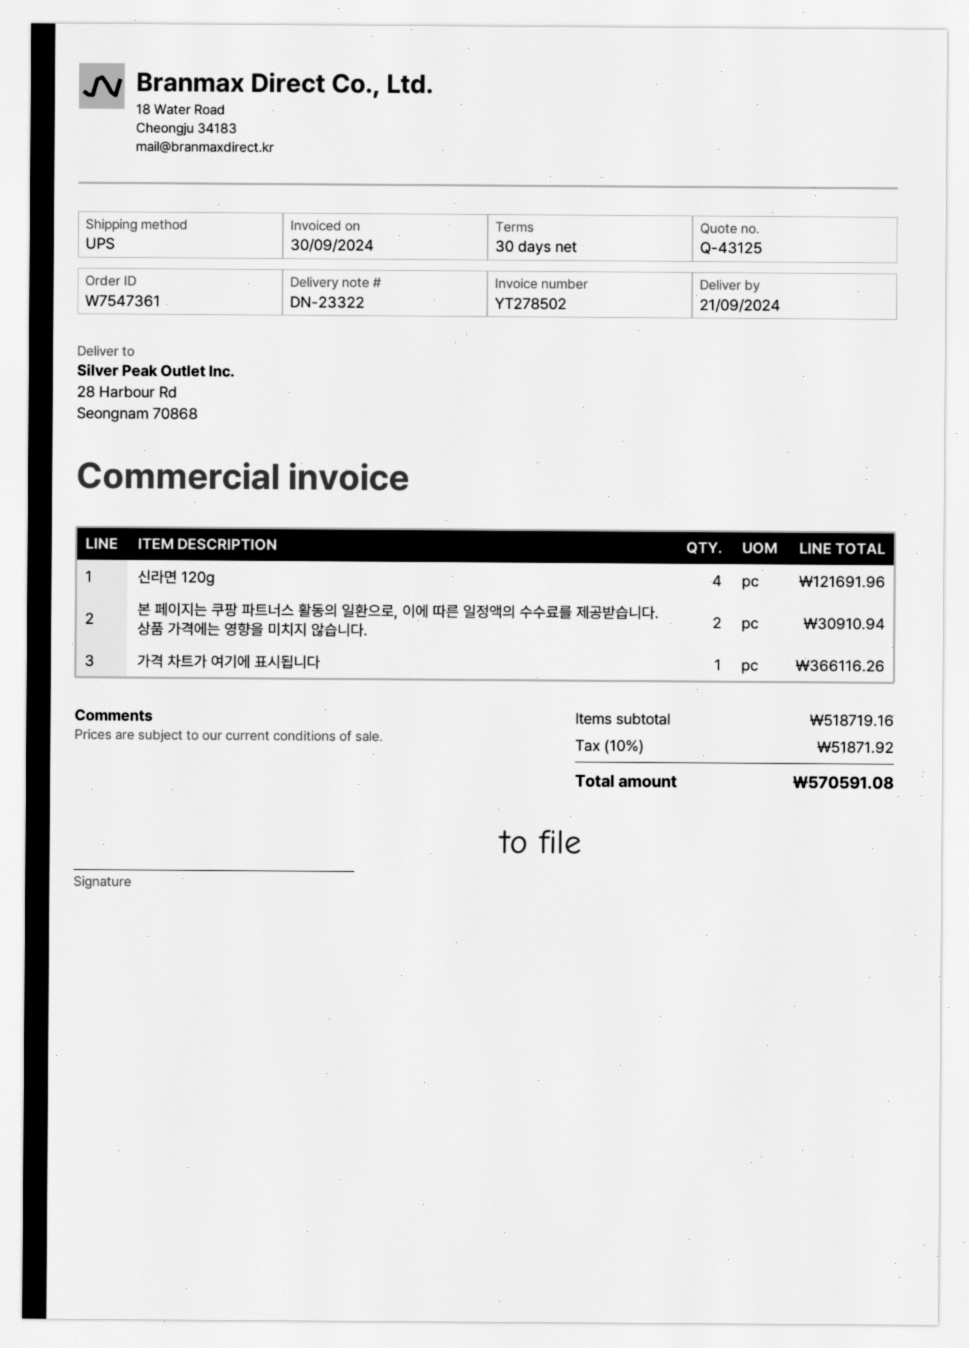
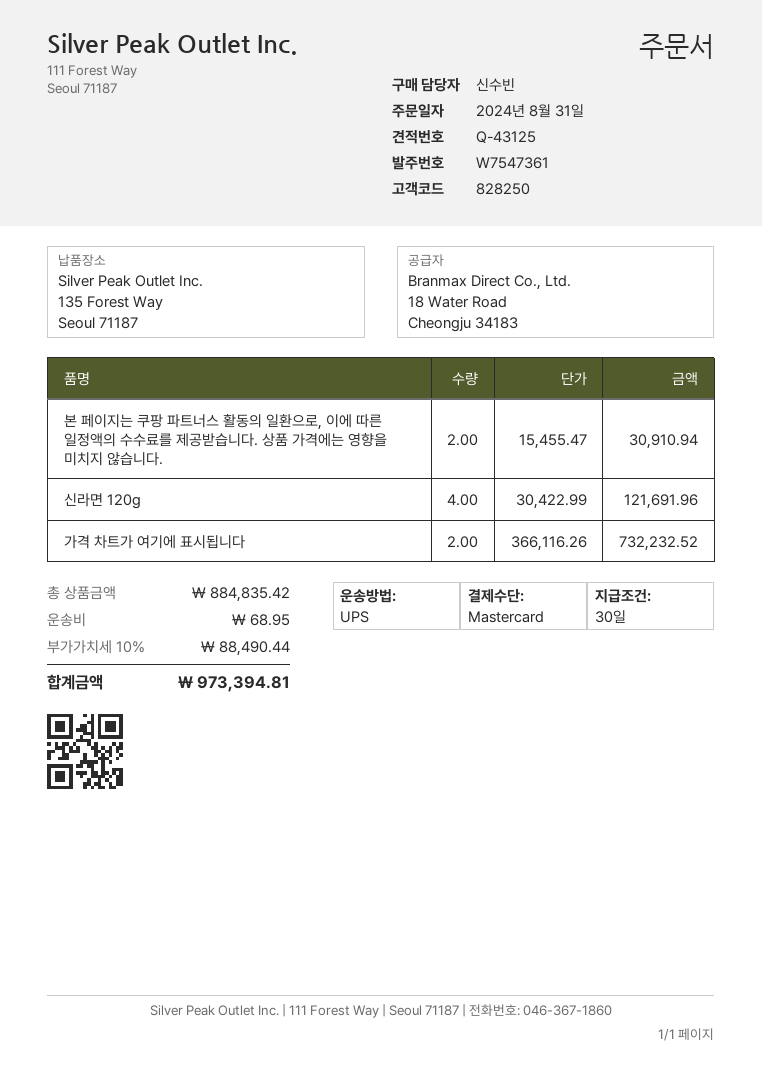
ship to: 28 Harbour Rd, Seongnam 70868 -> 135 Forest Way, Seoul 71187
가격 차트가 여기에 표시됩니다: 1 for 366116.26 -> 2 for 732232.52
subtotal: 518719.16 -> 884835.42
shipping: none -> 68.95
tax: 10% = 51871.92 -> 10% = 88490.44
total: 570591.08 -> 973394.81

